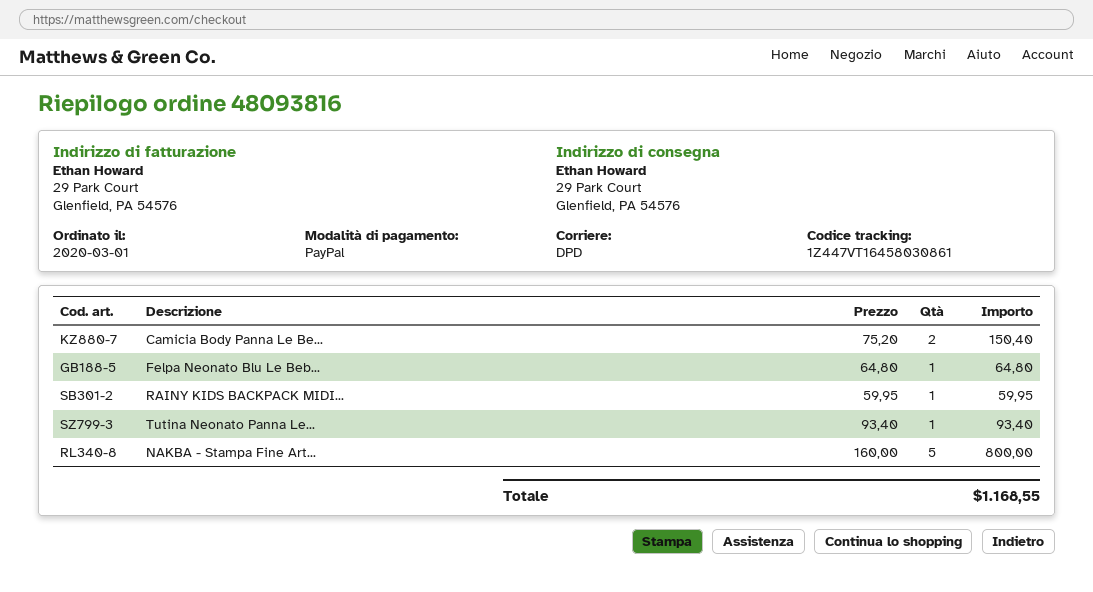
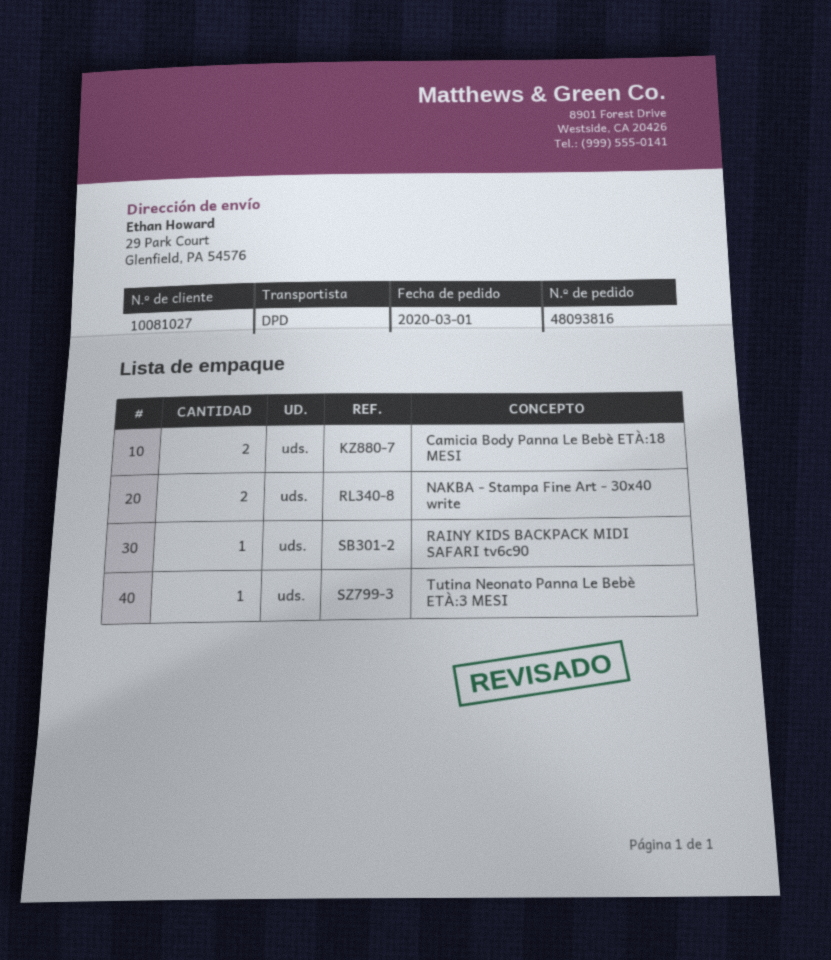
Felpa Neonato Blu Le Beb...: 1 -> none
NAKBA - Stampa Fine Art...: 5 -> 2

